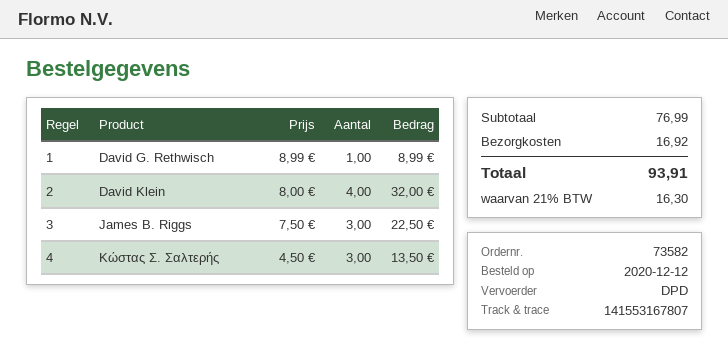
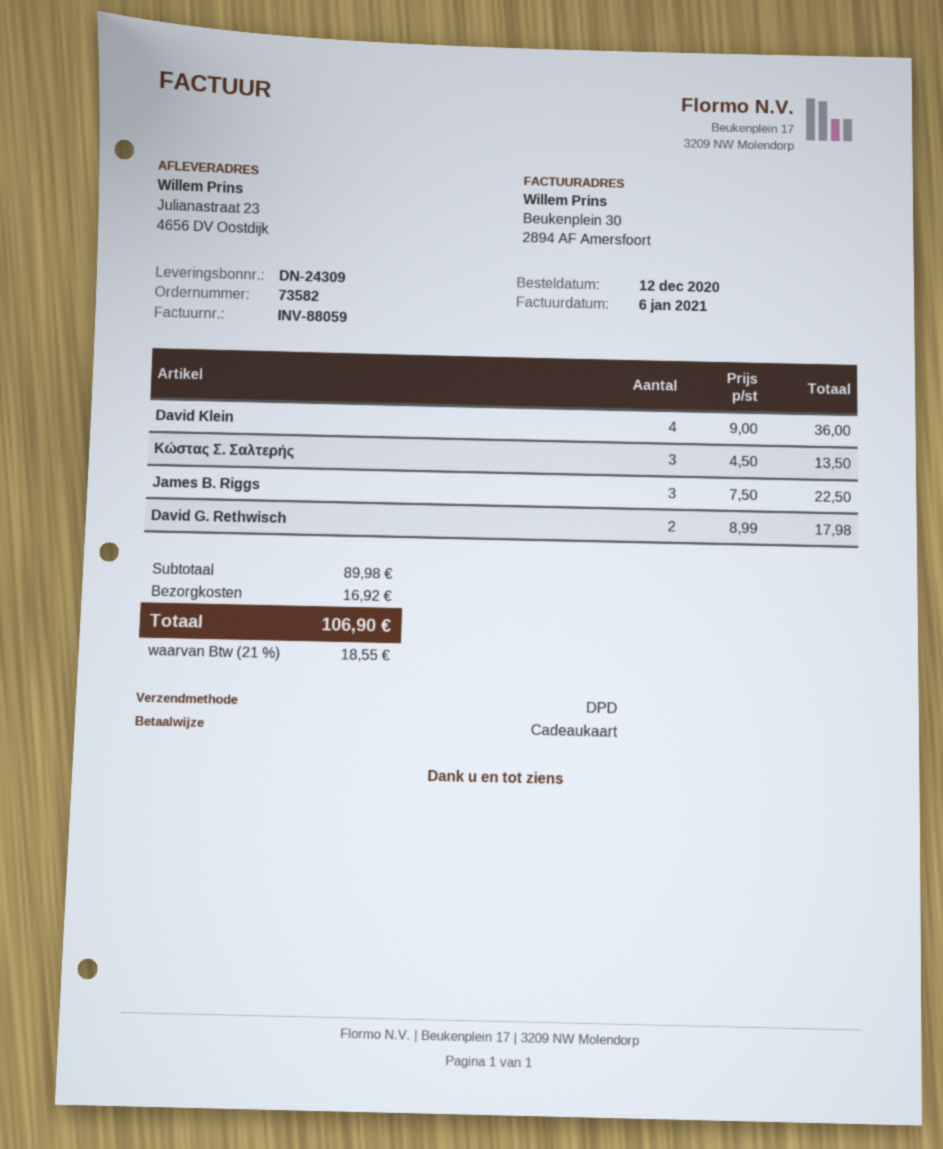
David G. Rethwisch: 1 x 8.99 = 8.99 -> 2 x 8.99 = 17.98
David Klein: 4 x 8.00 = 32.00 -> 4 x 9.00 = 36.00
subtotal: 76.99 -> 89.98
tax: 21% = 16.30 -> 21% = 18.55
total: 93.91 -> 106.90

